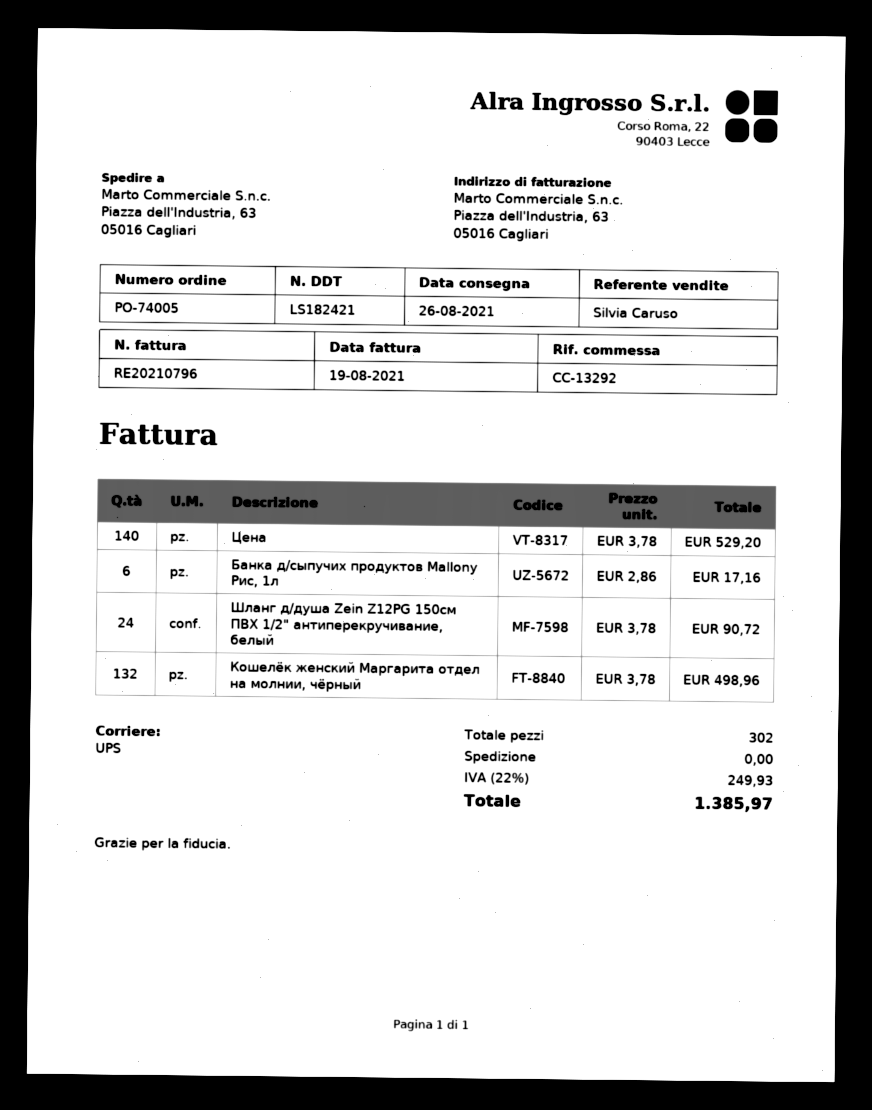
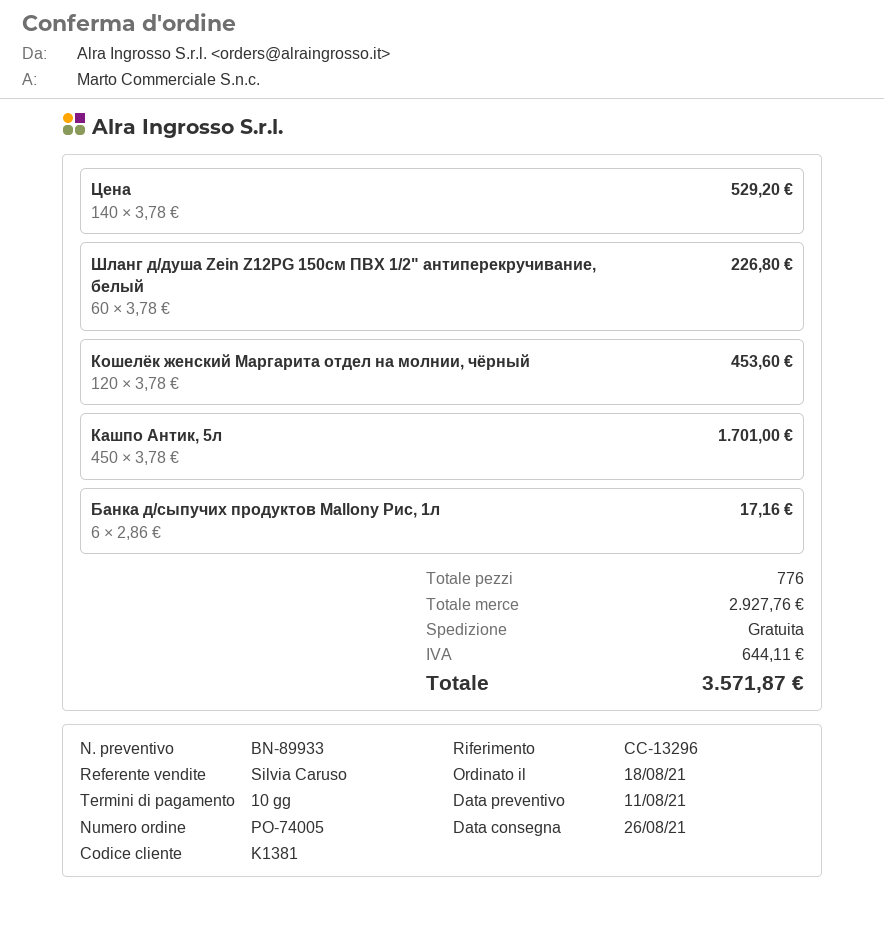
reference: CC-13292 -> CC-13296
Шланг д/душа Zein Z12PG 150см ПВХ 1/2" антиперекручивание, белый: 24 x 3.78 = 90.72 -> 60 x 3.78 = 226.80
Кошелёк женский Маргарита отдел на молнии, чёрный: 132 x 3.78 = 498.96 -> 120 x 3.78 = 453.60
Кашпо Антик, 5л: none -> 450 x 3.78 = 1701.00
total quantity: 302 -> 776
tax: 249.93 -> 644.11
total: 1385.97 -> 3571.87

